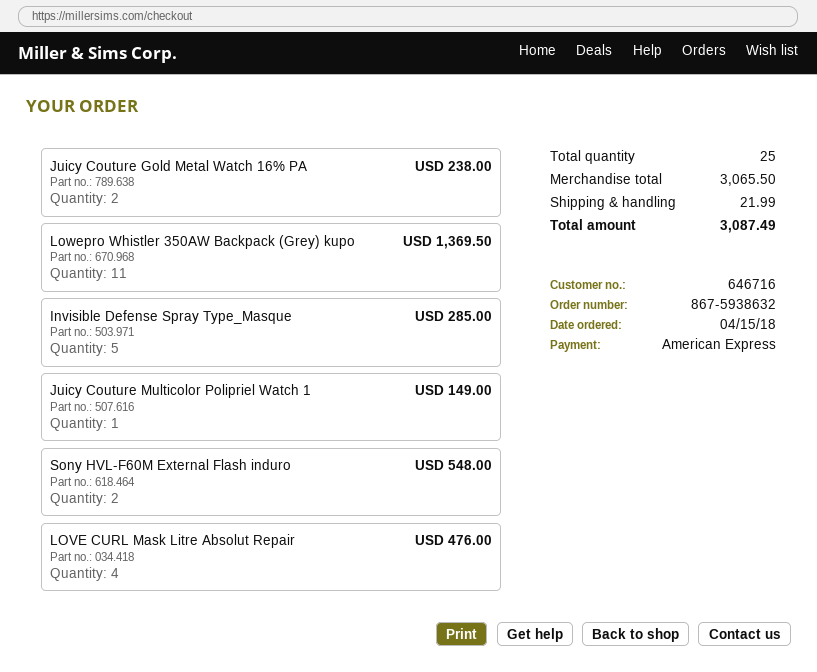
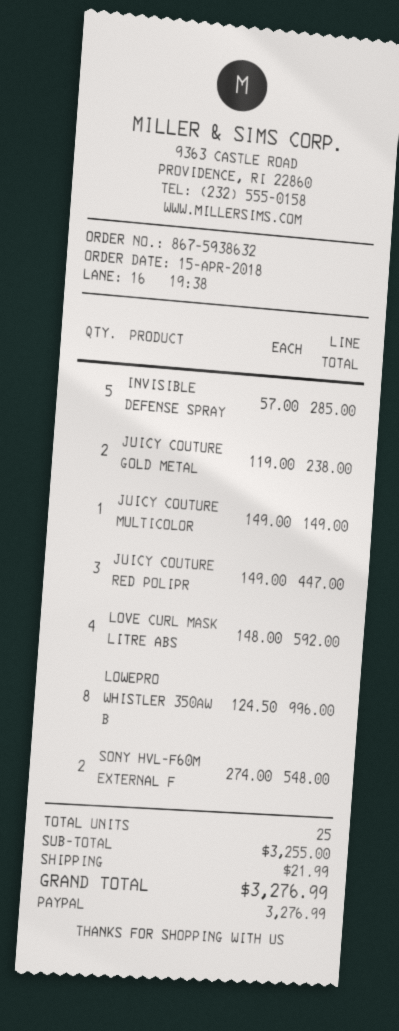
payment method: American Express -> PayPal
Lowepro Whistler 350AW Backpack (Grey) kupo: 11 for 1369.50 -> 8 for 996.00
LOVE CURL Mask Litre Absolut Repair: 4 for 476.00 -> 4 for 592.00
JUICY COUTURE RED POLIPR: none -> 3 for 447.00
subtotal: 3065.50 -> 3255.00
total: 3087.49 -> 3276.99

